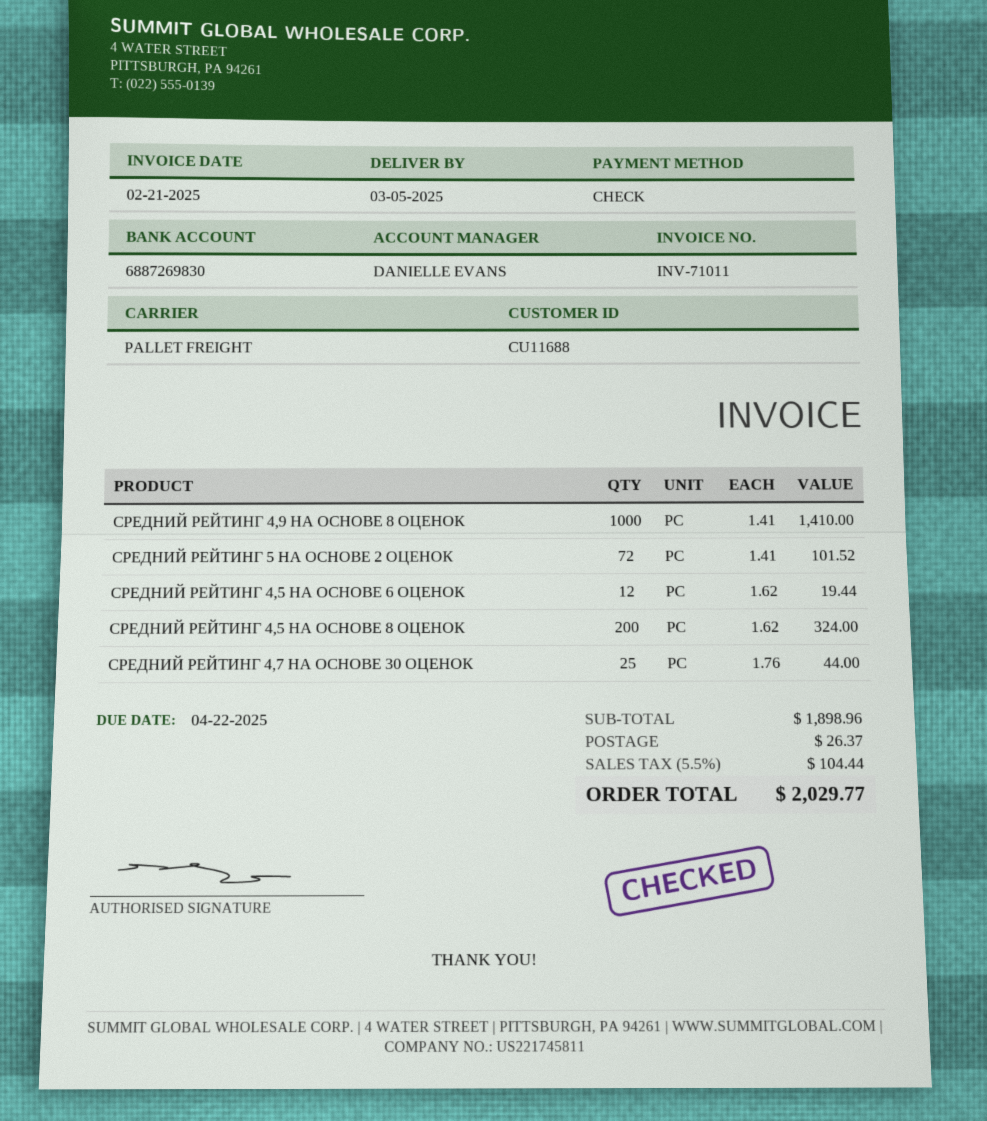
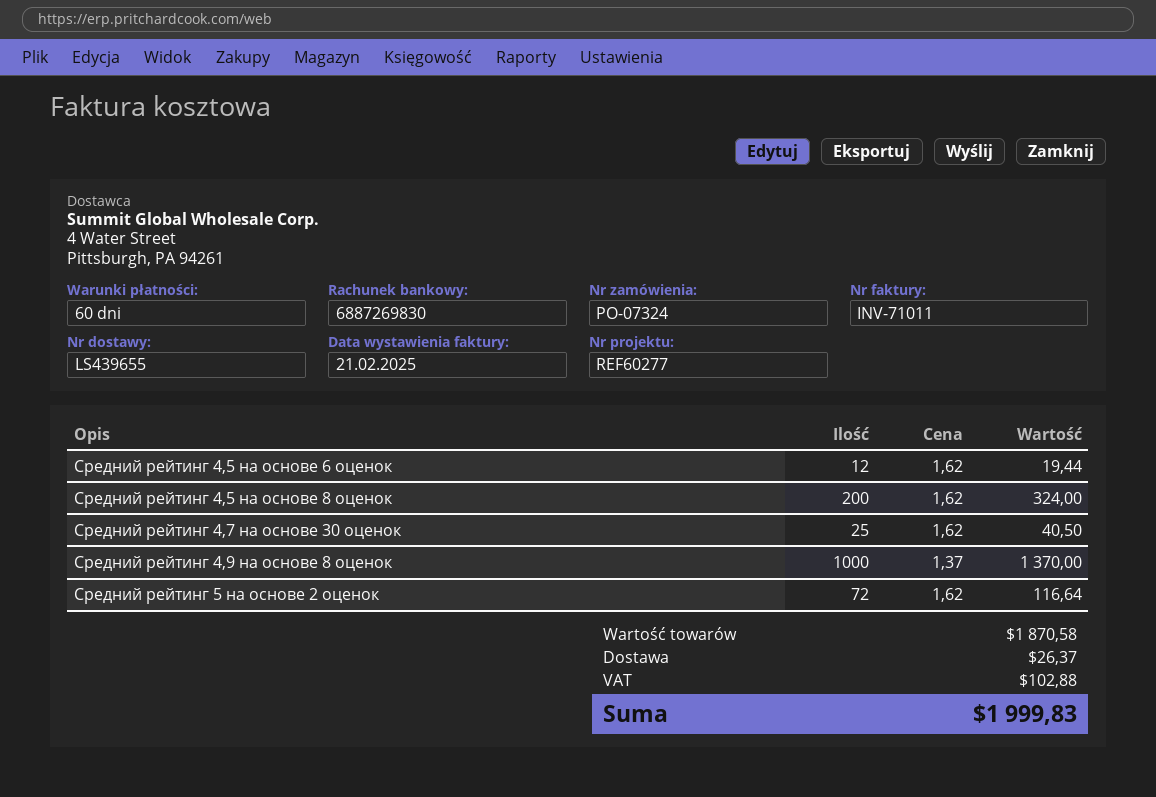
СРЕДНИЙ РЕЙТИНГ 4,9 НА ОСНОВЕ 8 ОЦЕНОК: 1000 x 1.41 = 1410.00 -> 1000 x 1.37 = 1370.00
СРЕДНИЙ РЕЙТИНГ 5 НА ОСНОВЕ 2 ОЦЕНОК: 72 x 1.41 = 101.52 -> 72 x 1.62 = 116.64
СРЕДНИЙ РЕЙТИНГ 4,7 НА ОСНОВЕ 30 ОЦЕНОК: 25 x 1.76 = 44.00 -> 25 x 1.62 = 40.50
subtotal: 1898.96 -> 1870.58
tax: 104.44 -> 102.88
total: 2029.77 -> 1999.83

